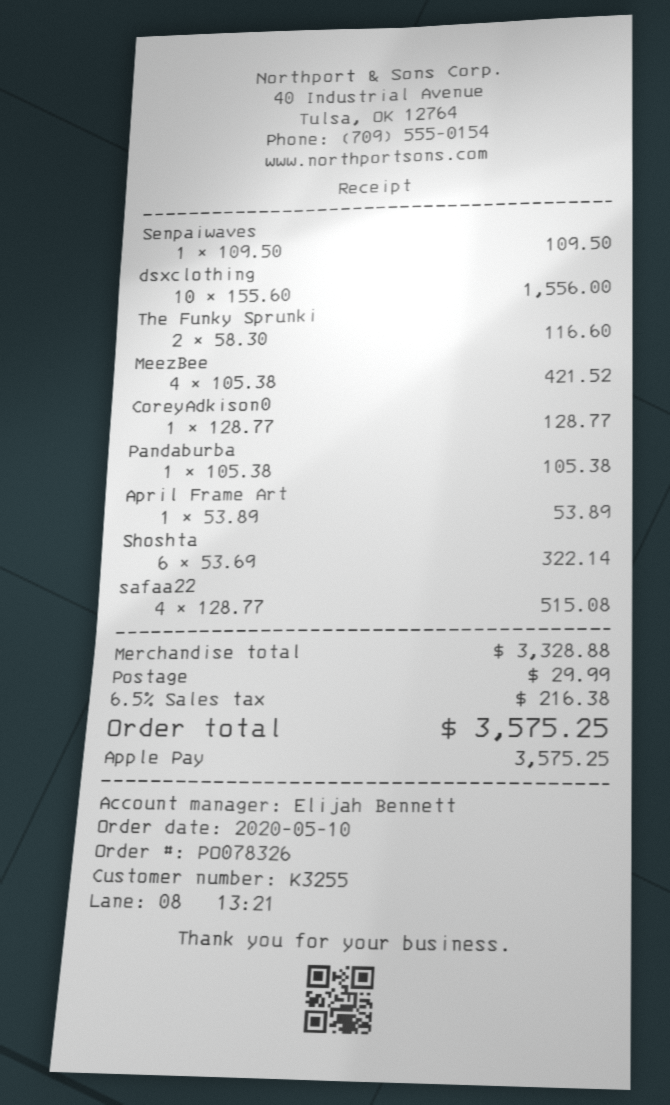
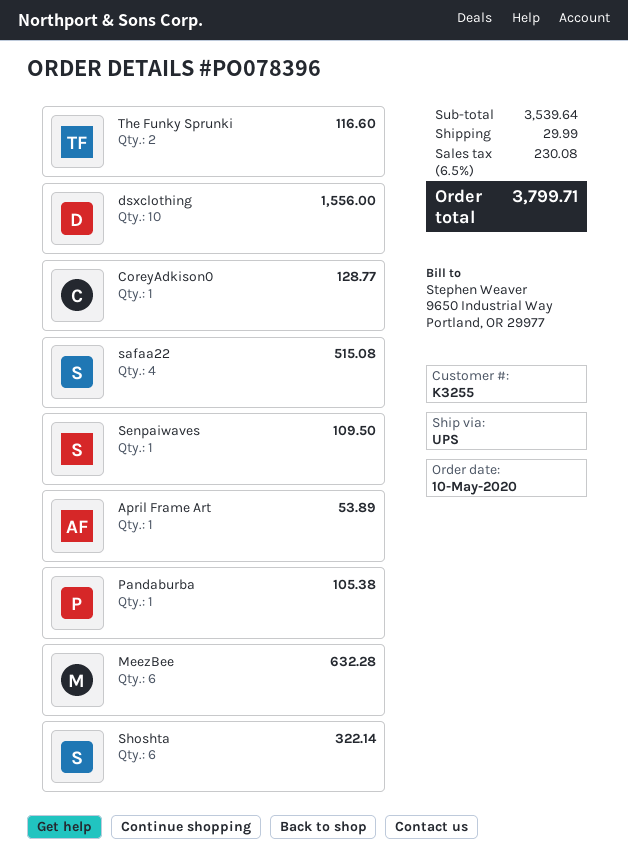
order number: PO078326 -> PO078396
MeezBee: 4 for 421.52 -> 6 for 632.28
subtotal: 3328.88 -> 3539.64
tax: 6.5% = 216.38 -> 6.5% = 230.08
total: 3575.25 -> 3799.71

